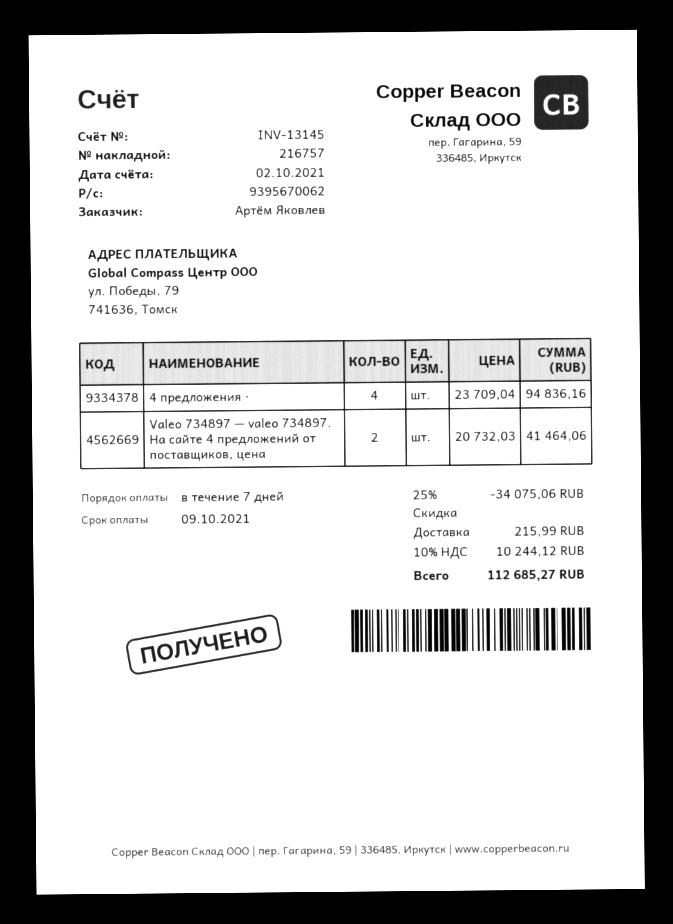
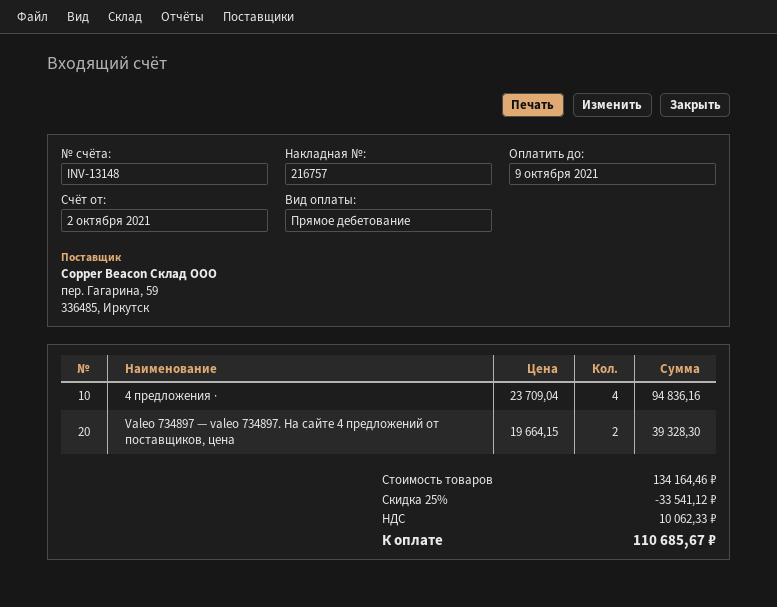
invoice number: INV-13145 -> INV-13148
Valeo 734897 — valeo 734897. На сайте 4 предложений от поставщиков, цена: 2 x 20732.03 = 41464.06 -> 2 x 19664.15 = 39328.30
discount: 25% = 34075.06 -> 25% = 33541.12
shipping: 215.99 -> none
tax: 10244.12 -> 10062.33
total: 112685.27 -> 110685.67

